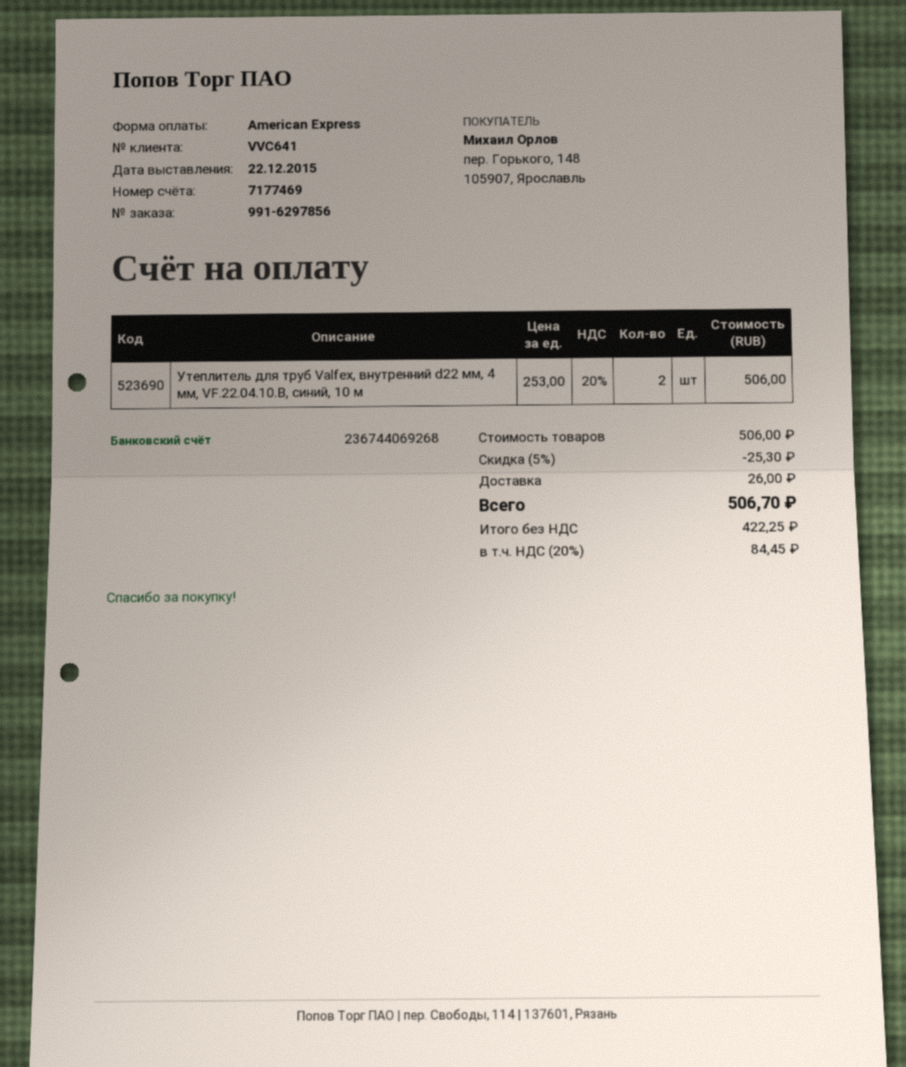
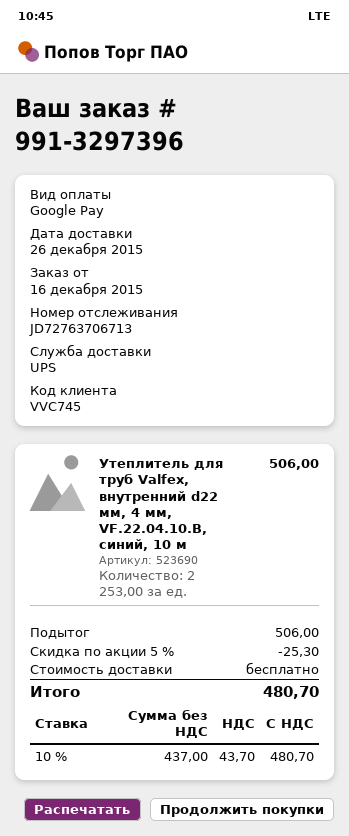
order number: 991-6297856 -> 991-3297396
customer number: VVC641 -> VVC745
payment method: American Express -> Google Pay
shipping: 26.00 -> 0.00
net: 422.25 -> 437.00
tax: 20% = 84.45 -> 10% = 43.70
total: 506.70 -> 480.70

